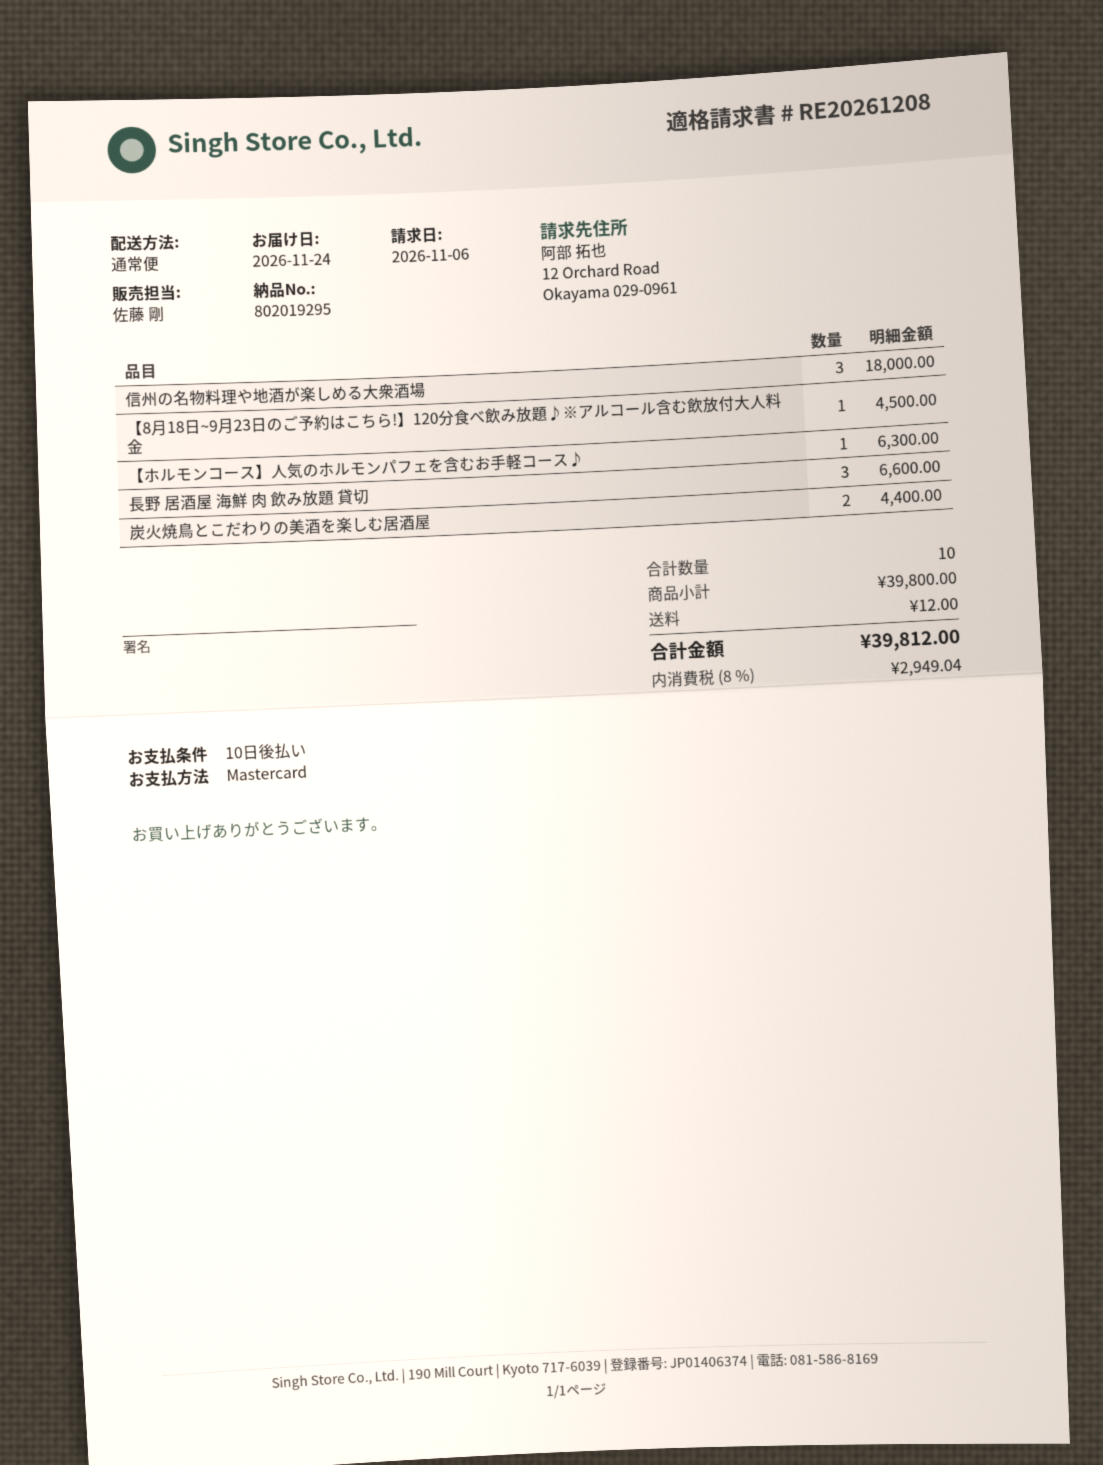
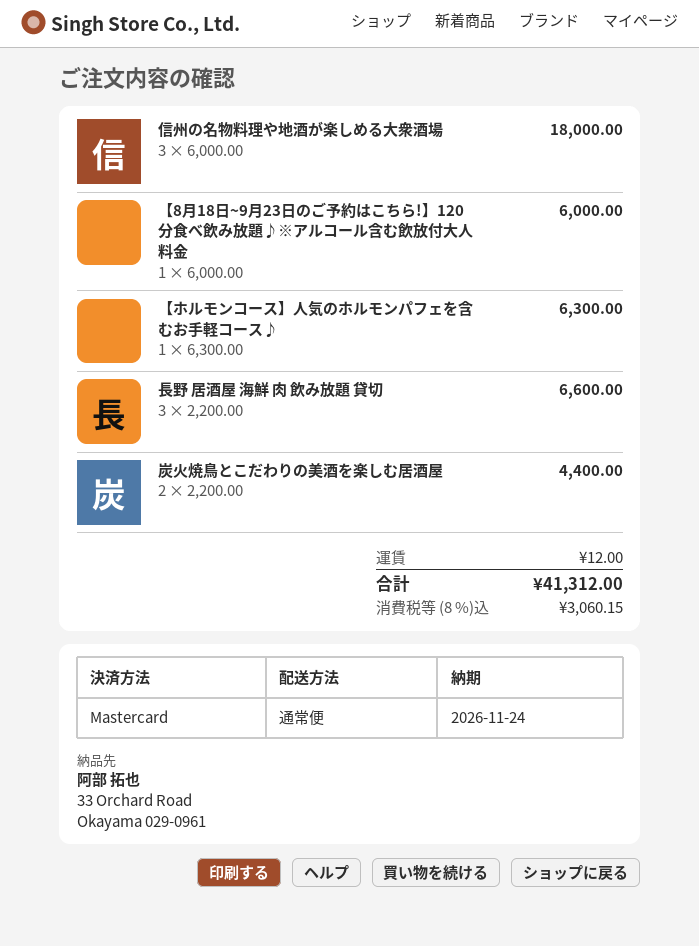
【8月18日~9月23日のご予約はこちら!】120分食べ飲み放題♪※アルコール含む飲放付大人料金: 1 for 4500.00 -> 1 for 6000.00
tax: 8% = 2949.04 -> 8% = 3060.15
total: 39812.00 -> 41312.00

